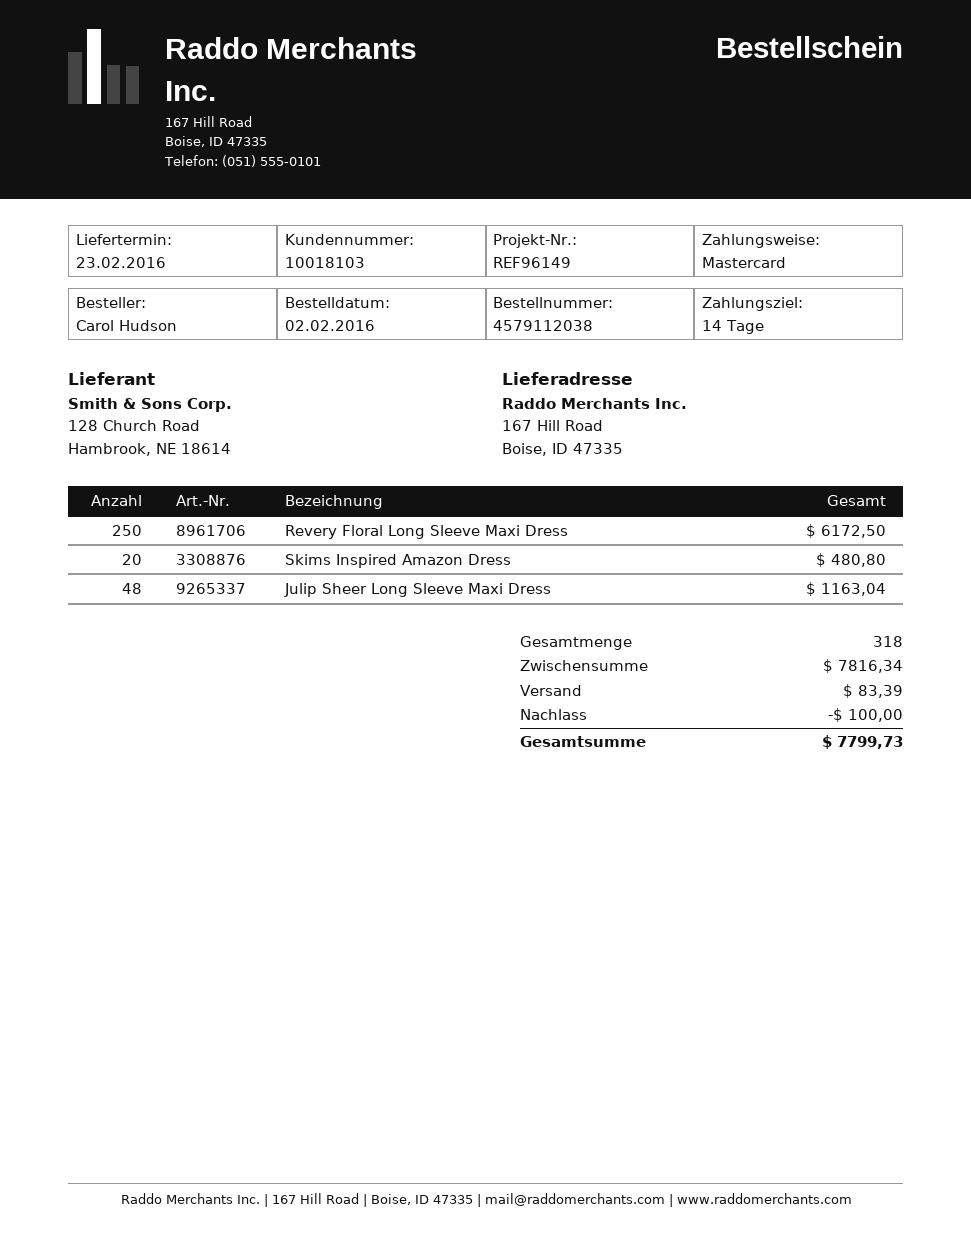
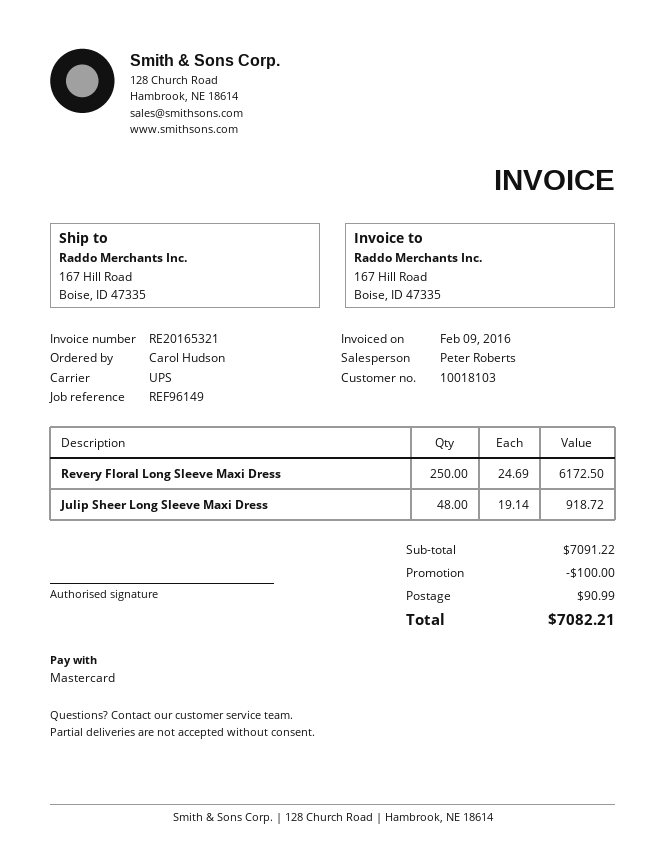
Skims Inspired Amazon Dress: 20 for 480.80 -> none
Julip Sheer Long Sleeve Maxi Dress: 48 for 1163.04 -> 48 for 918.72
subtotal: 7816.34 -> 7091.22
shipping: 83.39 -> 90.99
total: 7799.73 -> 7082.21

